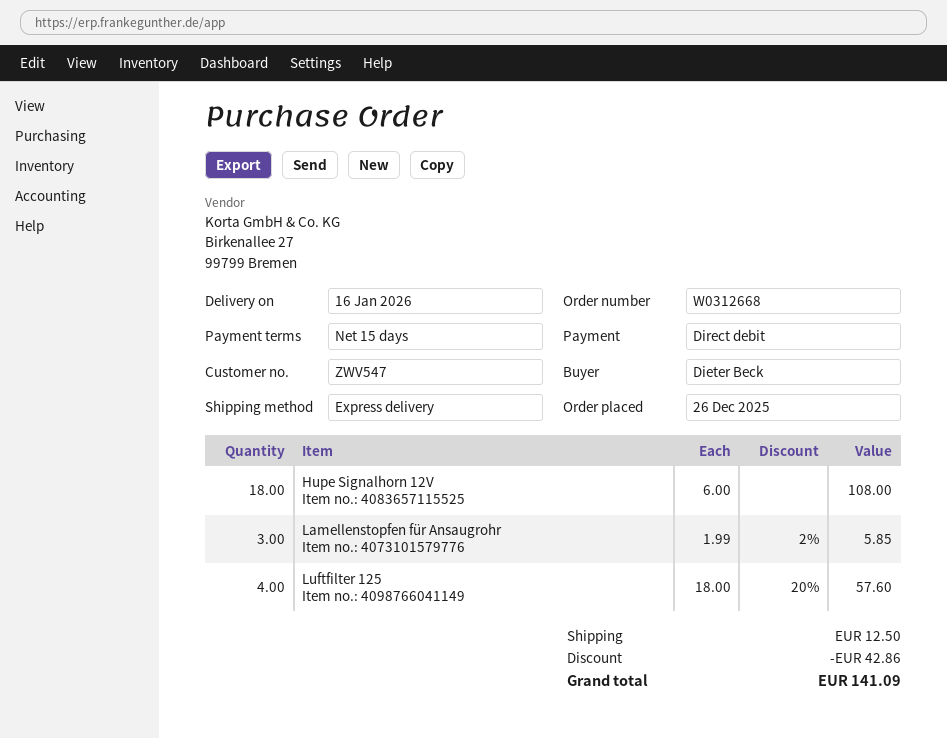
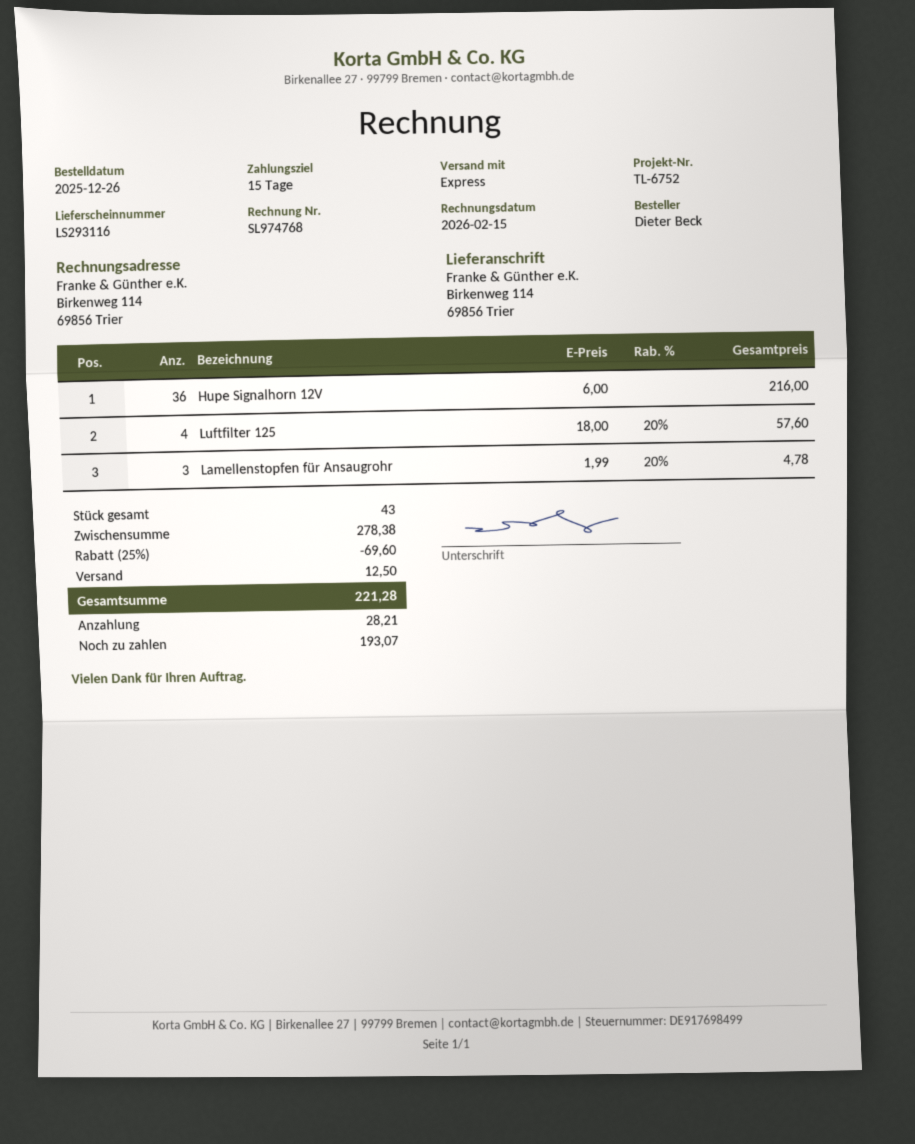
Hupe Signalhorn 12V: 18 x 6.00 = 108.00 -> 36 x 6.00 = 216.00
Lamellenstopfen für Ansaugrohr: 3 x 1.99 - 2% = 5.85 -> 3 x 1.99 - 20% = 4.78
discount: 42.86 -> 69.60
total: 141.09 -> 221.28

